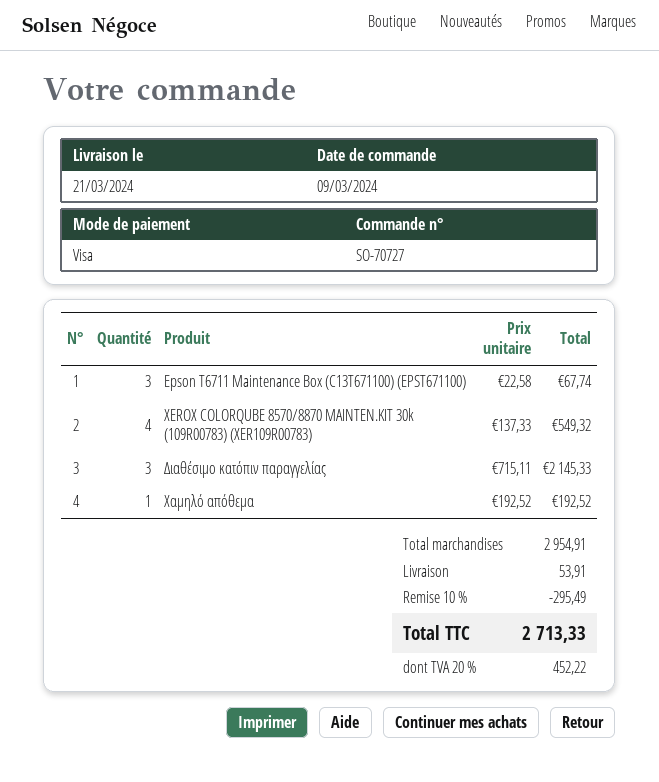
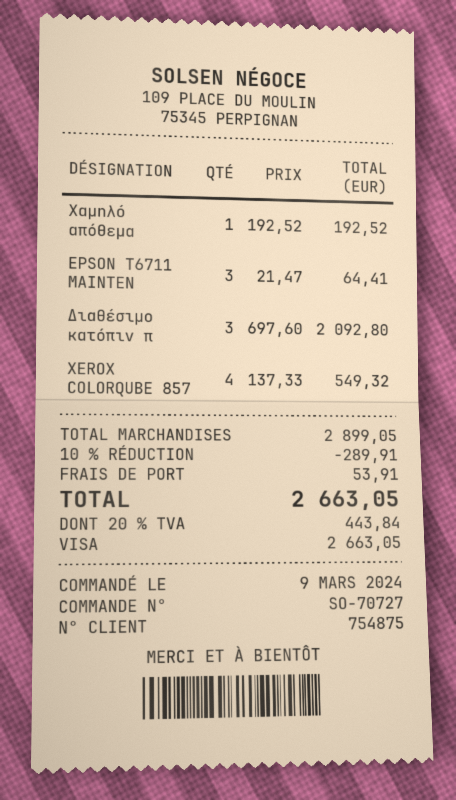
Epson T6711 Maintenance Box (C13T671100) (EPST671100): 3 x 22.58 = 67.74 -> 3 x 21.47 = 64.41
Διαθέσιμο κατόπιν παραγγελίας: 3 x 715.11 = 2145.33 -> 3 x 697.60 = 2092.80
subtotal: 2954.91 -> 2899.05
discount: 10% = 295.49 -> 10% = 289.91
tax: 20% = 452.22 -> 20% = 443.84
total: 2713.33 -> 2663.05

